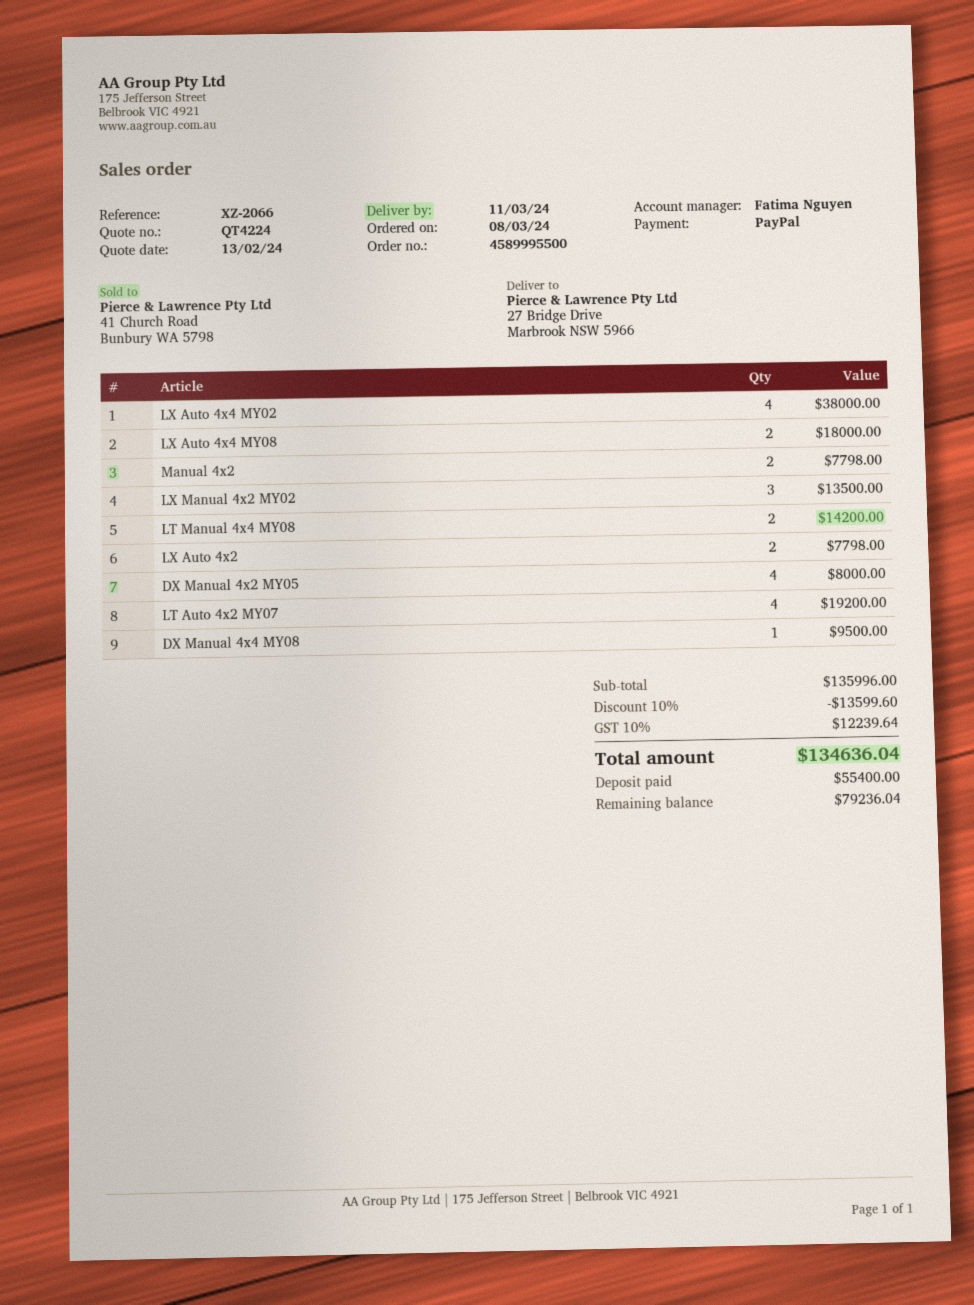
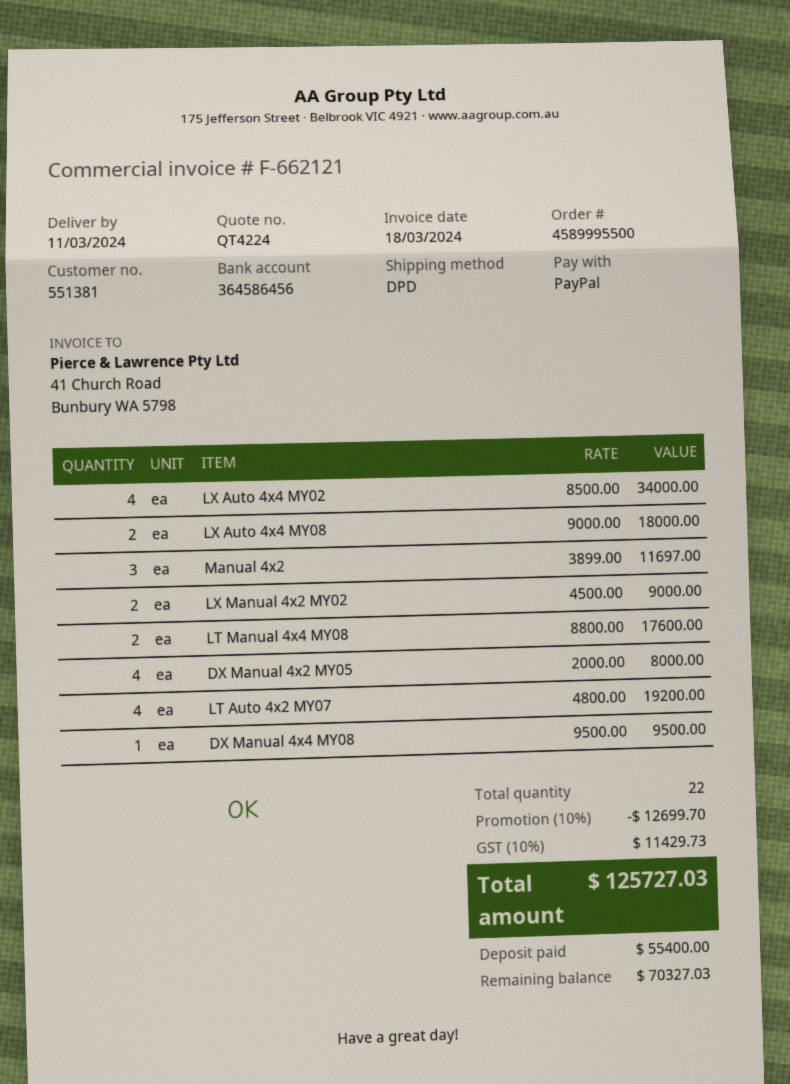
LX Auto 4x4 MY02: 4 for 38000.00 -> 4 for 34000.00
Manual 4x2: 2 for 7798.00 -> 3 for 11697.00
LX Manual 4x2 MY02: 3 for 13500.00 -> 2 for 9000.00
LT Manual 4x4 MY08: 2 for 14200.00 -> 2 for 17600.00
LX Auto 4x2: 2 for 7798.00 -> none
discount: 10% = 13599.60 -> 10% = 12699.70
tax: 10% = 12239.64 -> 10% = 11429.73
total: 134636.04 -> 125727.03
balance: 79236.04 -> 70327.03

